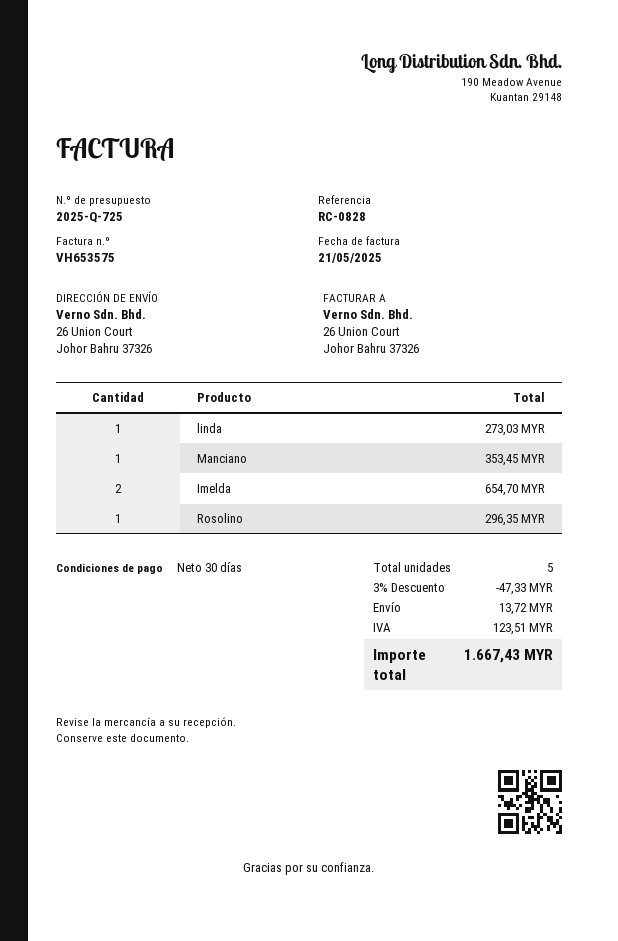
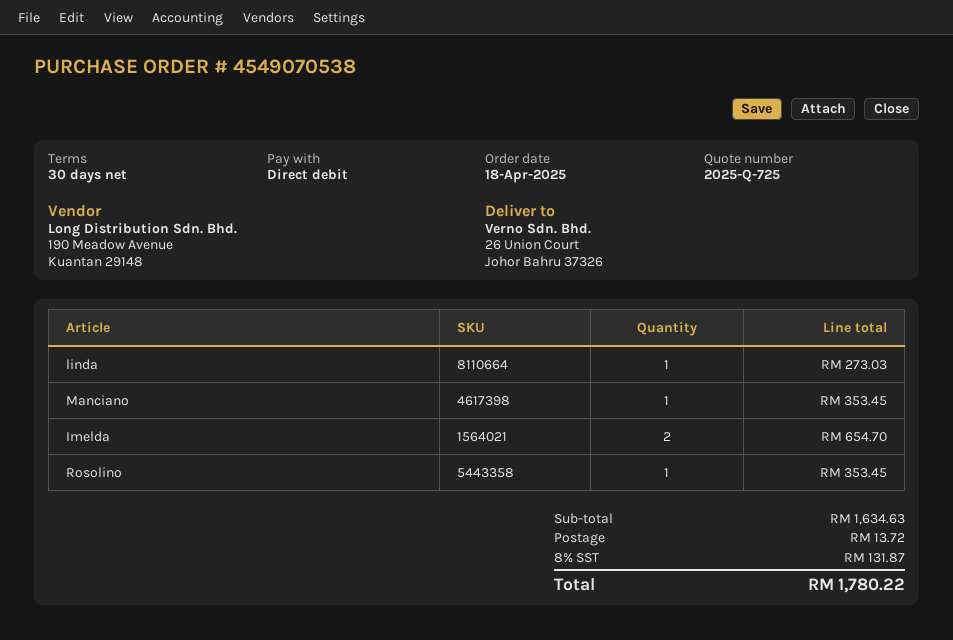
Rosolino: 1 for 296.35 -> 1 for 353.45
discount: 3% = 47.33 -> none
tax: 123.51 -> 131.87
total: 1667.43 -> 1780.22

